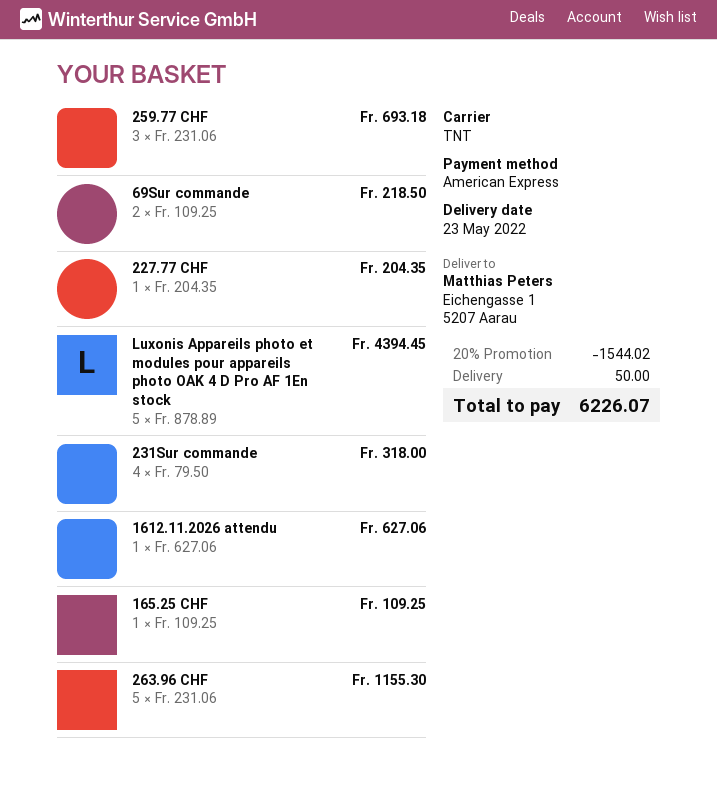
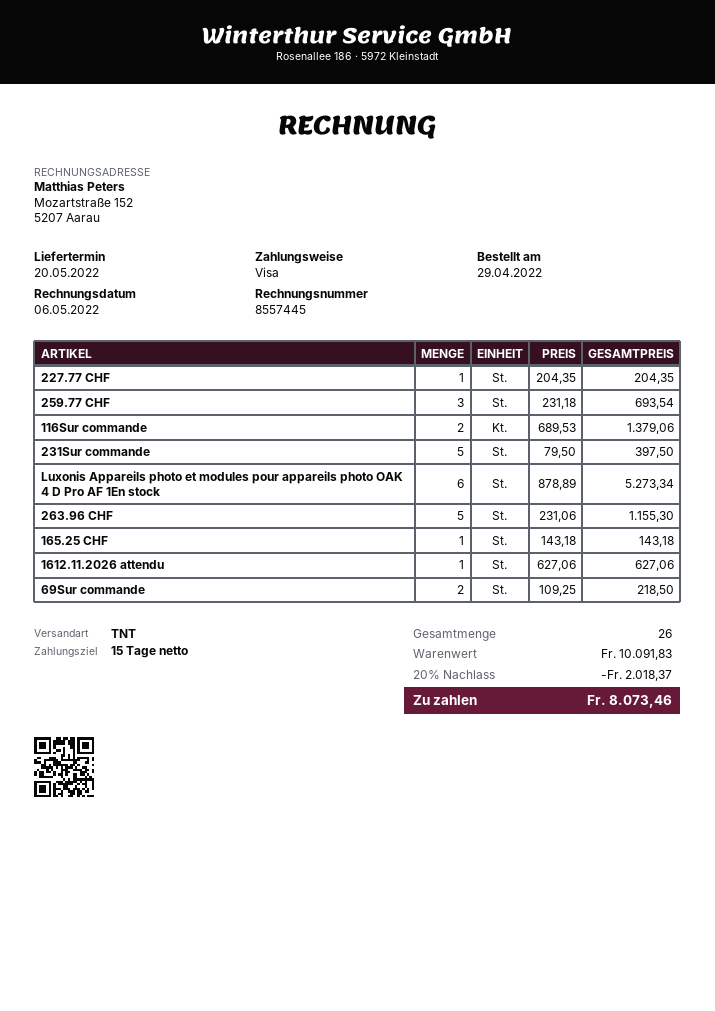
delivery date: 2022-05-23 -> 2022-05-20
payment method: American Express -> Visa
259.77 CHF: 3 x 231.06 = 693.18 -> 3 x 231.18 = 693.54
Luxonis Appareils photo et modules pour appareils photo OAK 4 D Pro AF 1En stock: 5 x 878.89 = 4394.45 -> 6 x 878.89 = 5273.34
231Sur commande: 4 x 79.50 = 318.00 -> 5 x 79.50 = 397.50
165.25 CHF: 1 x 109.25 = 109.25 -> 1 x 143.18 = 143.18
116Sur commande: none -> 2 x 689.53 = 1379.06
discount: 20% = 1544.02 -> 20% = 2018.37
shipping: 50.00 -> none
total: 6226.07 -> 8073.46

